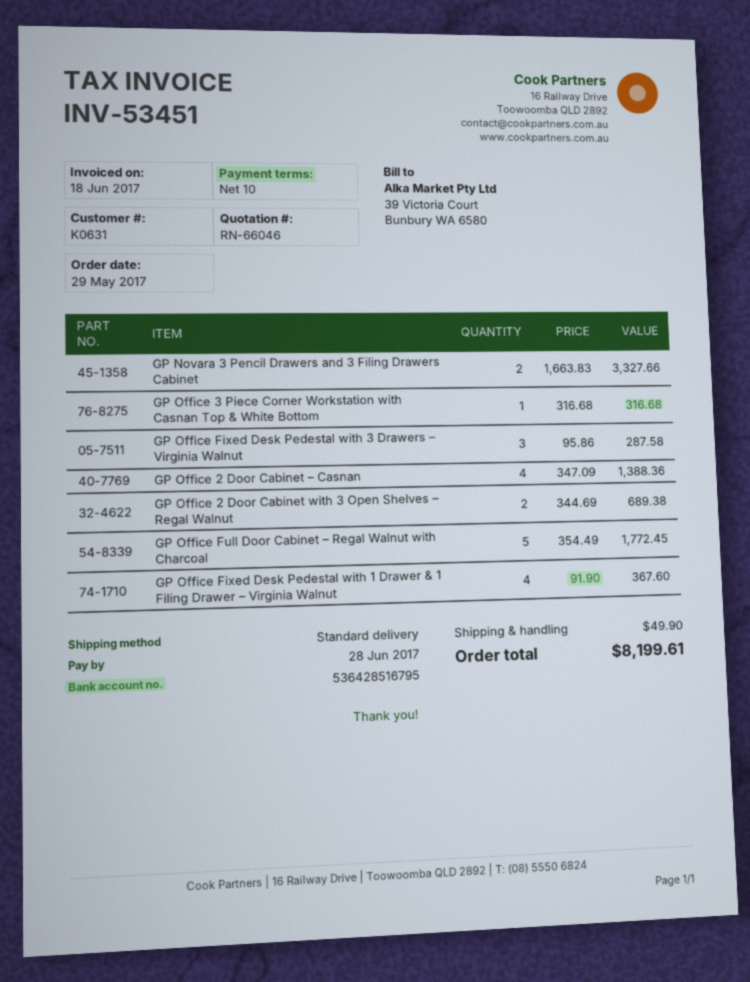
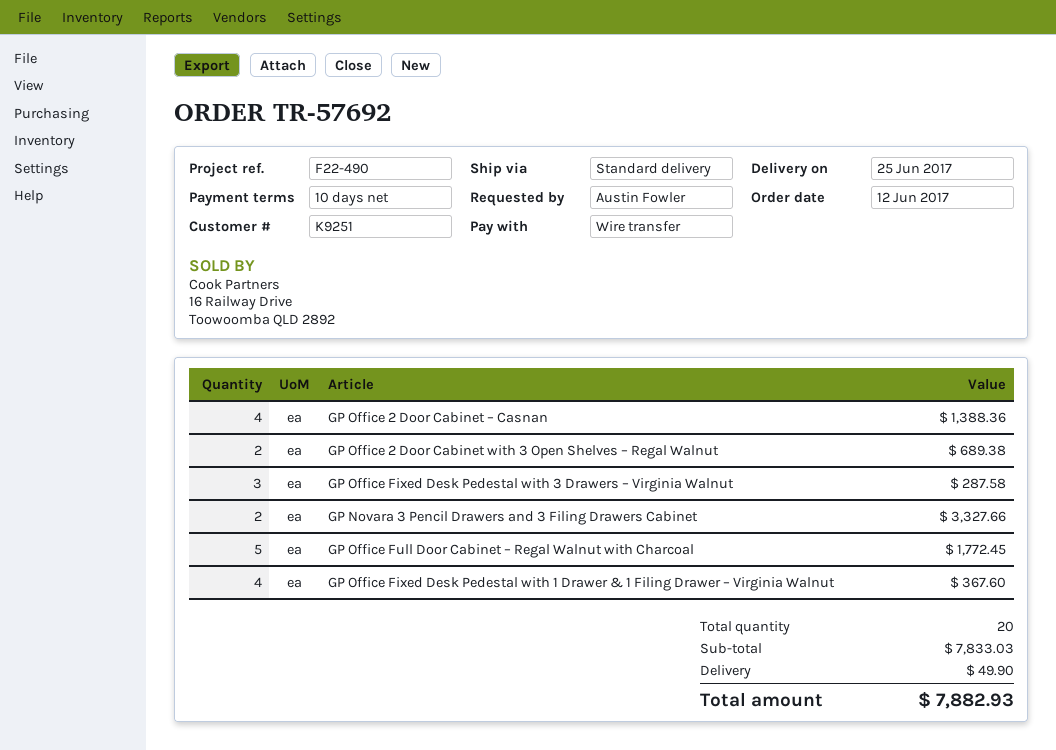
order date: 2017-05-29 -> 2017-06-12
customer number: K0631 -> K9251
GP Office 3 Piece Corner Workstation with Casnan Top & White Bottom: 1 for 316.68 -> none
total: 8199.61 -> 7882.93

